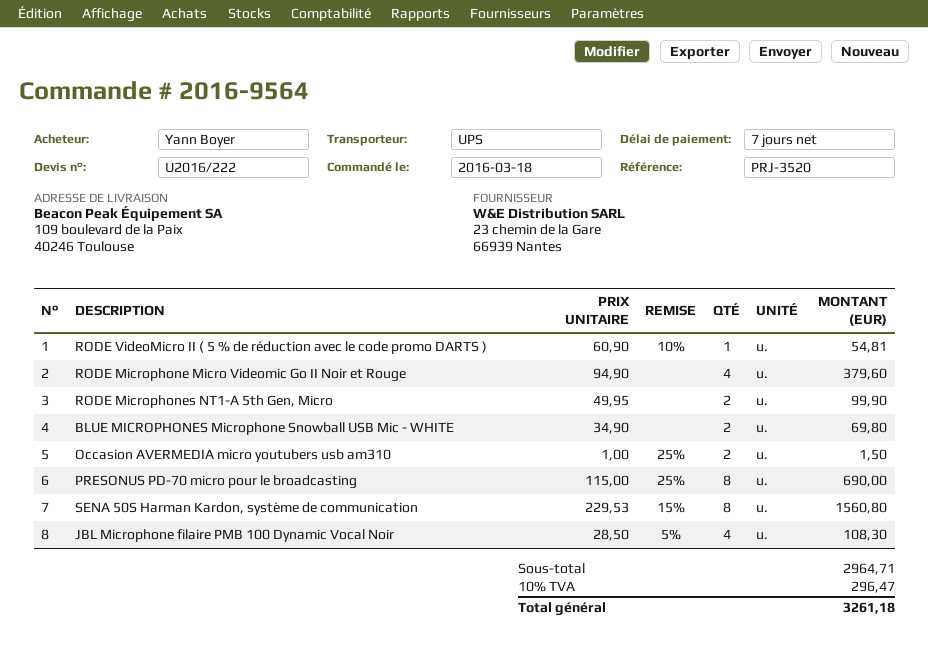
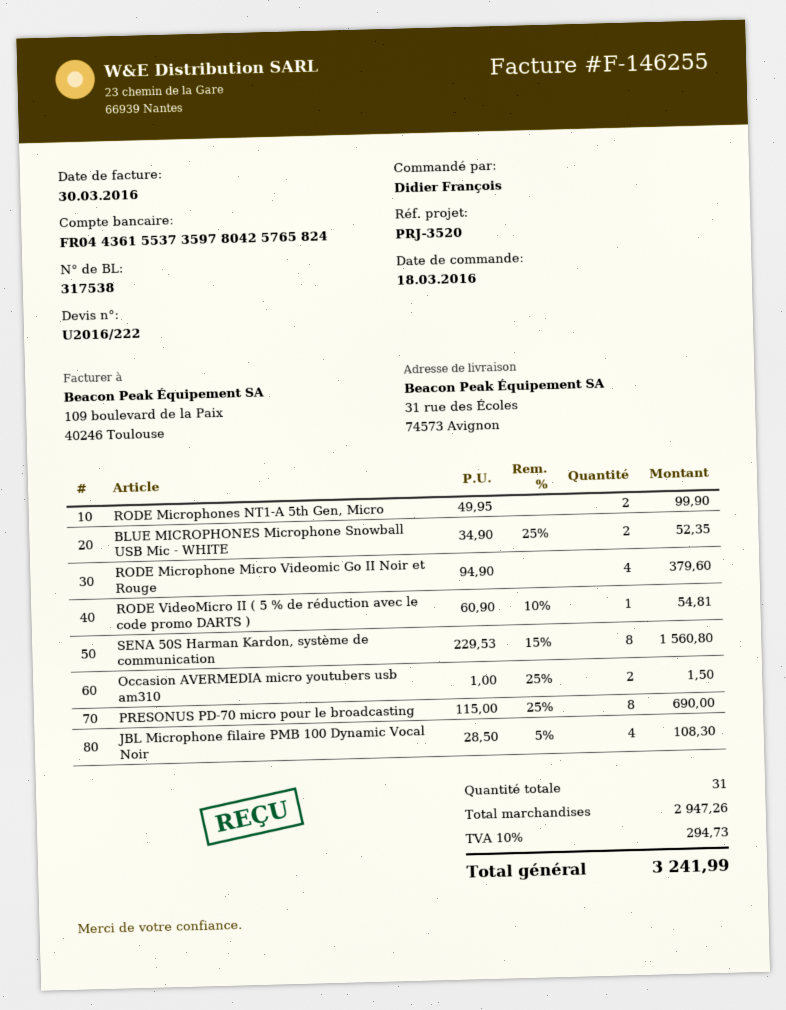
ordered by: Yann Boyer -> Didier François
ship to: 109 boulevard de la Paix, 40246 Toulouse -> 31 rue des Écoles, 74573 Avignon
BLUE MICROPHONES Microphone Snowball USB Mic - WHITE: 2 x 34.90 = 69.80 -> 2 x 34.90 - 25% = 52.35
subtotal: 2964.71 -> 2947.26
tax: 10% = 296.47 -> 10% = 294.73
total: 3261.18 -> 3241.99

